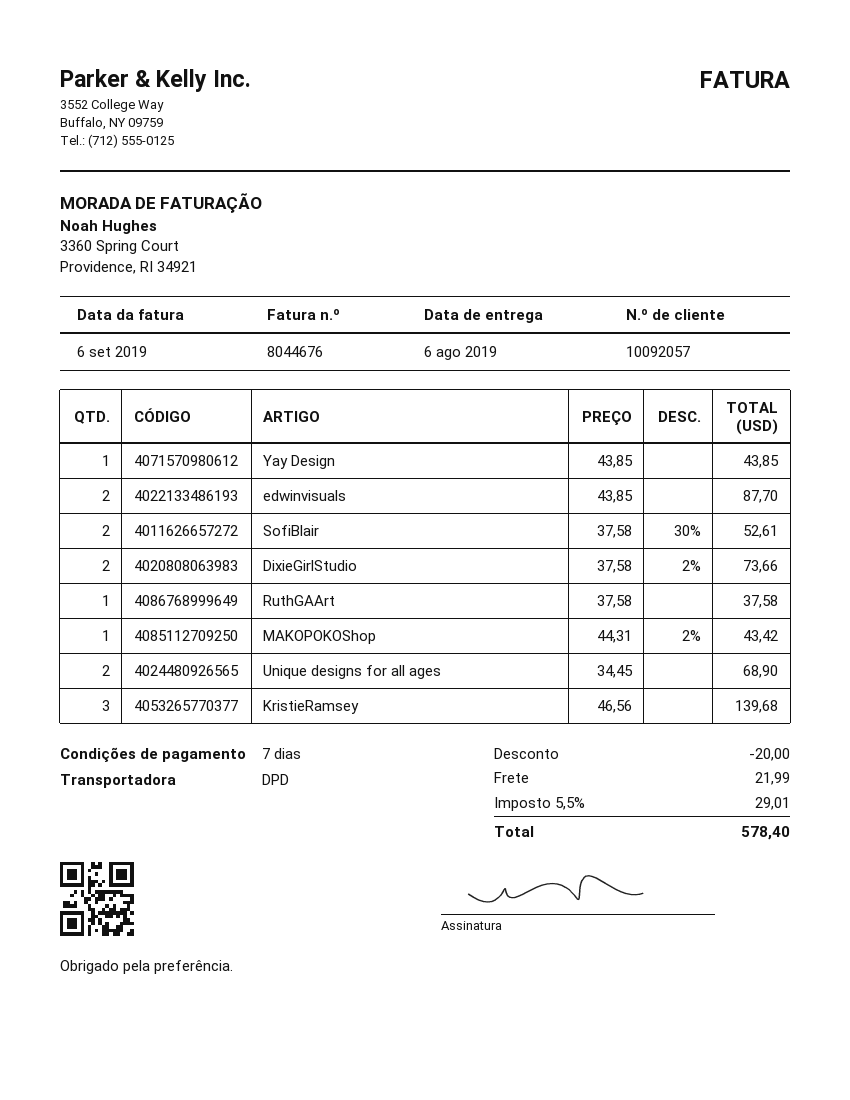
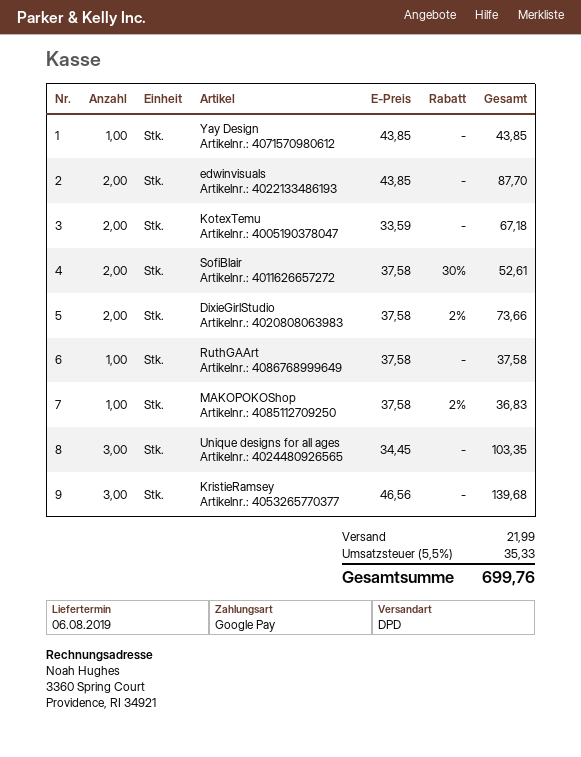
MAKOPOKOShop: 1 x 44.31 - 2% = 43.42 -> 1 x 37.58 - 2% = 36.83
Unique designs for all ages: 2 x 34.45 = 68.90 -> 3 x 34.45 = 103.35
KotexTemu: none -> 2 x 33.59 = 67.18
discount: 20.00 -> none
tax: 5.5% = 29.01 -> 5.5% = 35.33
total: 578.40 -> 699.76

